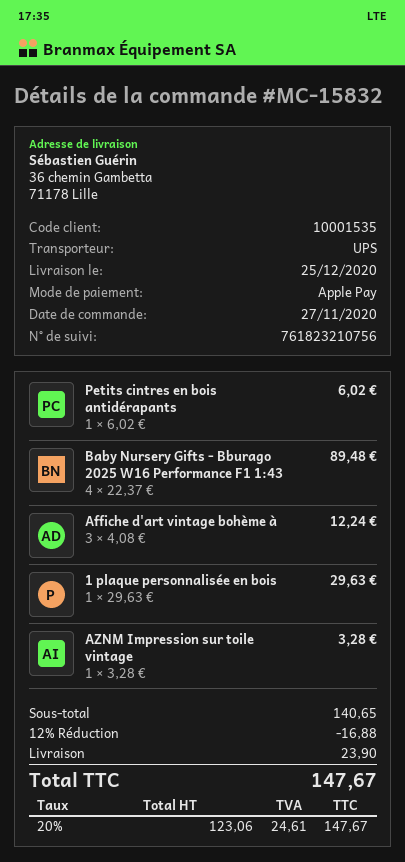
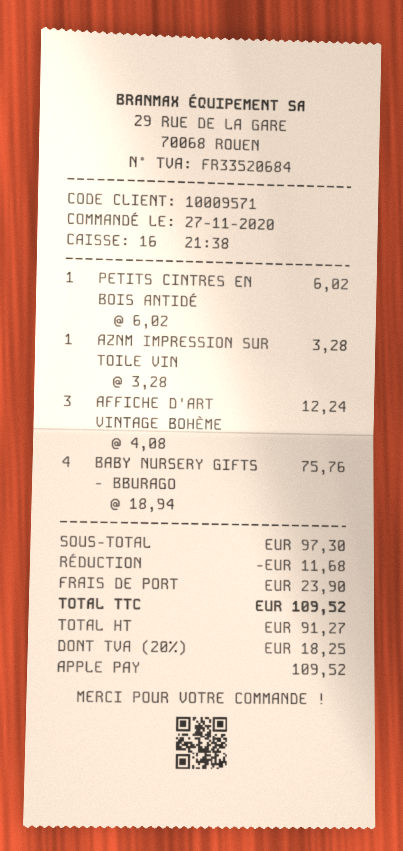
customer number: 10001535 -> 10009571
Baby Nursery Gifts - Bburago 2025 W16 Performance F1 1:43: 4 x 22.37 = 89.48 -> 4 x 18.94 = 75.76
1 plaque personnalisée en bois: 1 x 29.63 = 29.63 -> none
subtotal: 140.65 -> 97.30
discount: 16.88 -> 11.68
net: 123.06 -> 91.27
tax: 20% = 24.61 -> 20% = 18.25
total: 147.67 -> 109.52

